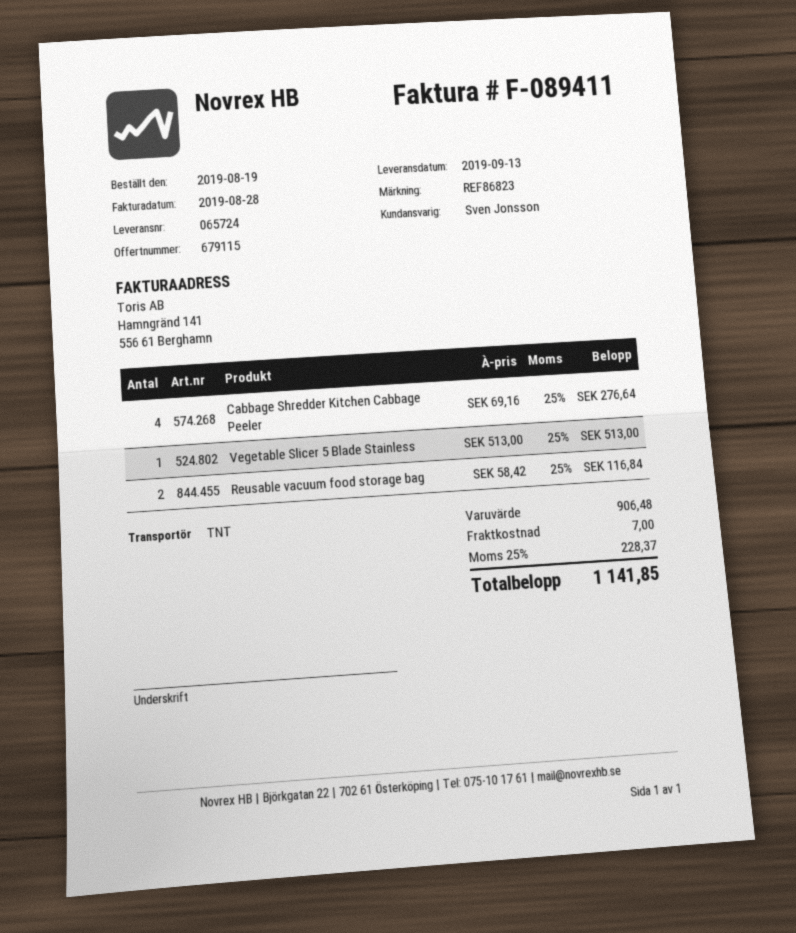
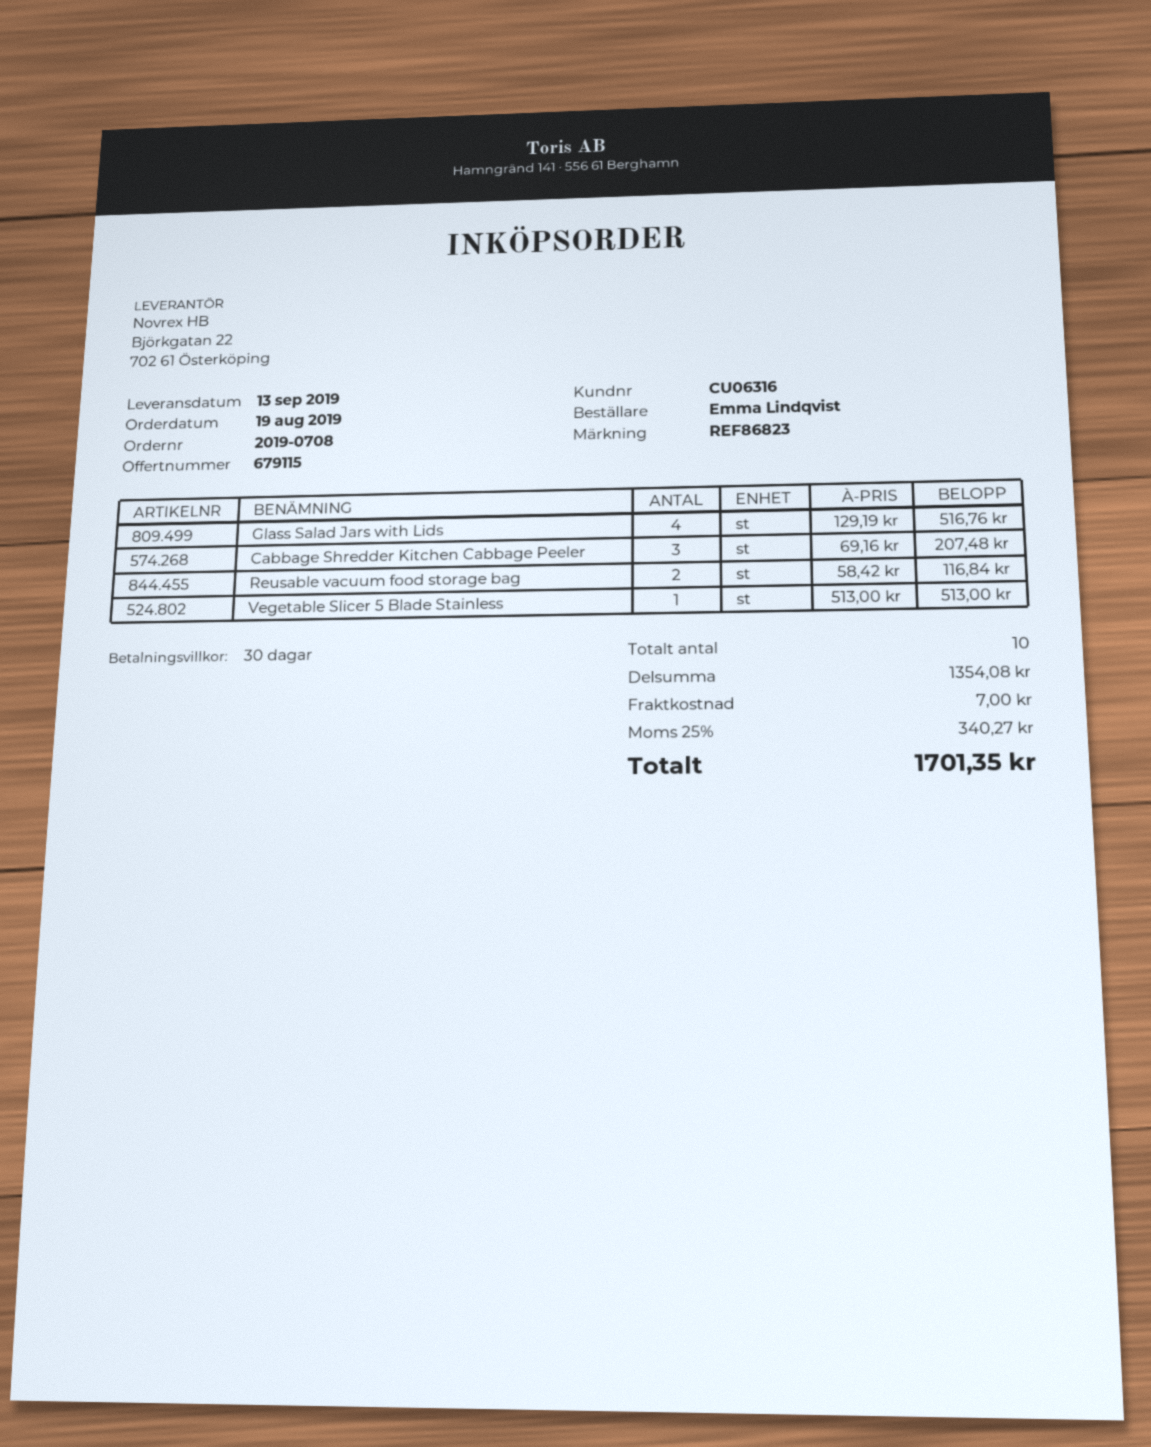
Cabbage Shredder Kitchen Cabbage Peeler: 4 x 69.16 = 276.64 -> 3 x 69.16 = 207.48
Glass Salad Jars with Lids: none -> 4 x 129.19 = 516.76
subtotal: 906.48 -> 1354.08
tax: 25% = 228.37 -> 25% = 340.27
total: 1141.85 -> 1701.35

